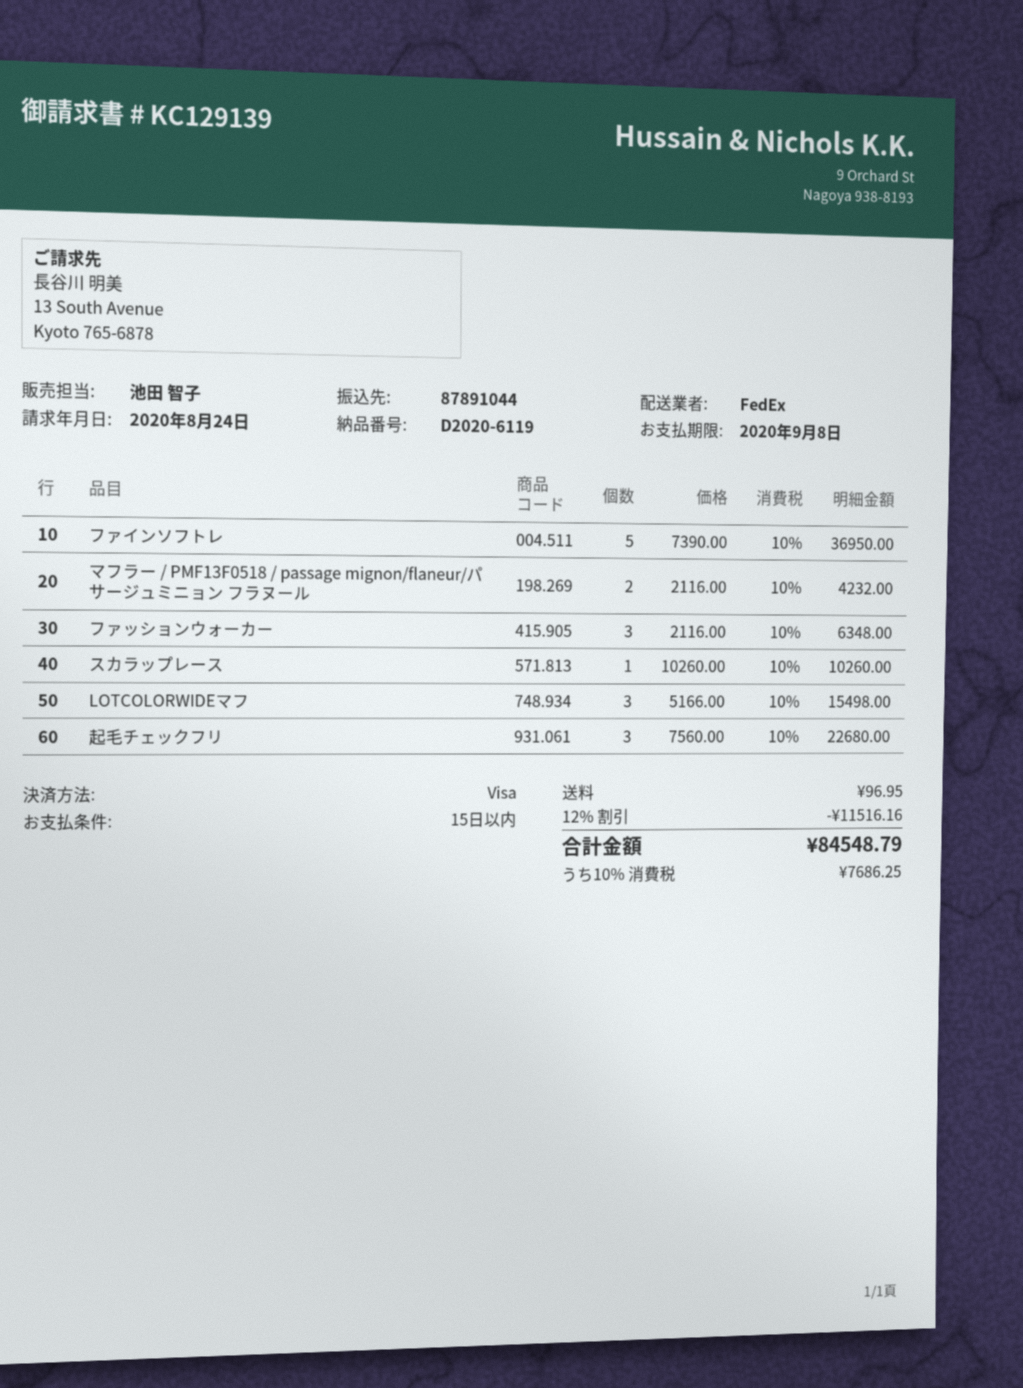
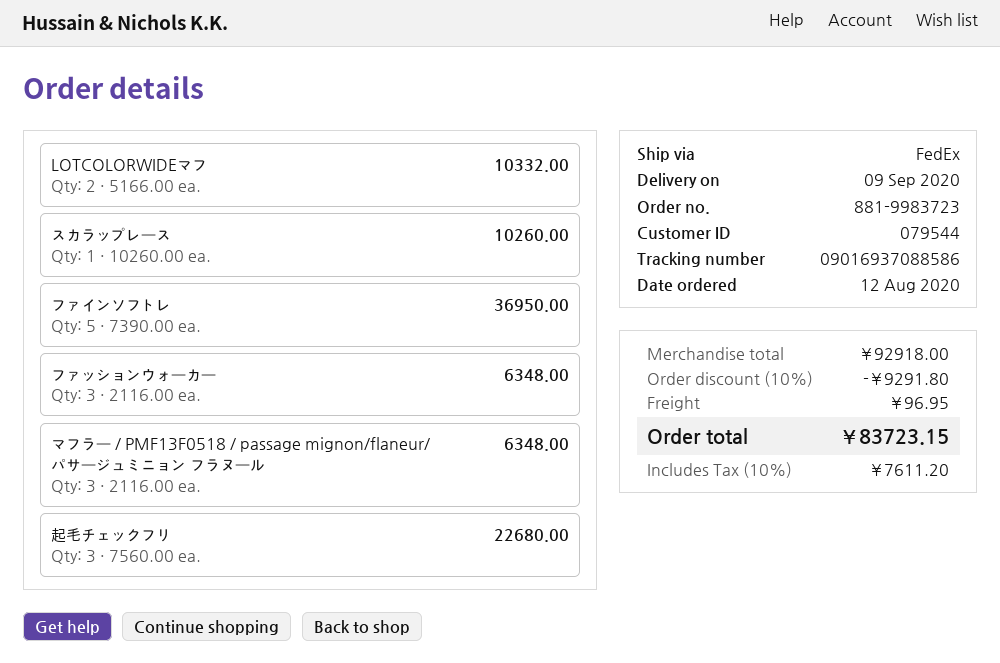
マフラー / PMF13F0518 / passage mignon/flaneur/パサージュミニョン フラヌール: 2 x 2116.00 = 4232.00 -> 3 x 2116.00 = 6348.00
LOTCOLORWIDEマフ: 3 x 5166.00 = 15498.00 -> 2 x 5166.00 = 10332.00
discount: 12% = 11516.16 -> 10% = 9291.80
tax: 10% = 7686.25 -> 10% = 7611.20
total: 84548.79 -> 83723.15

